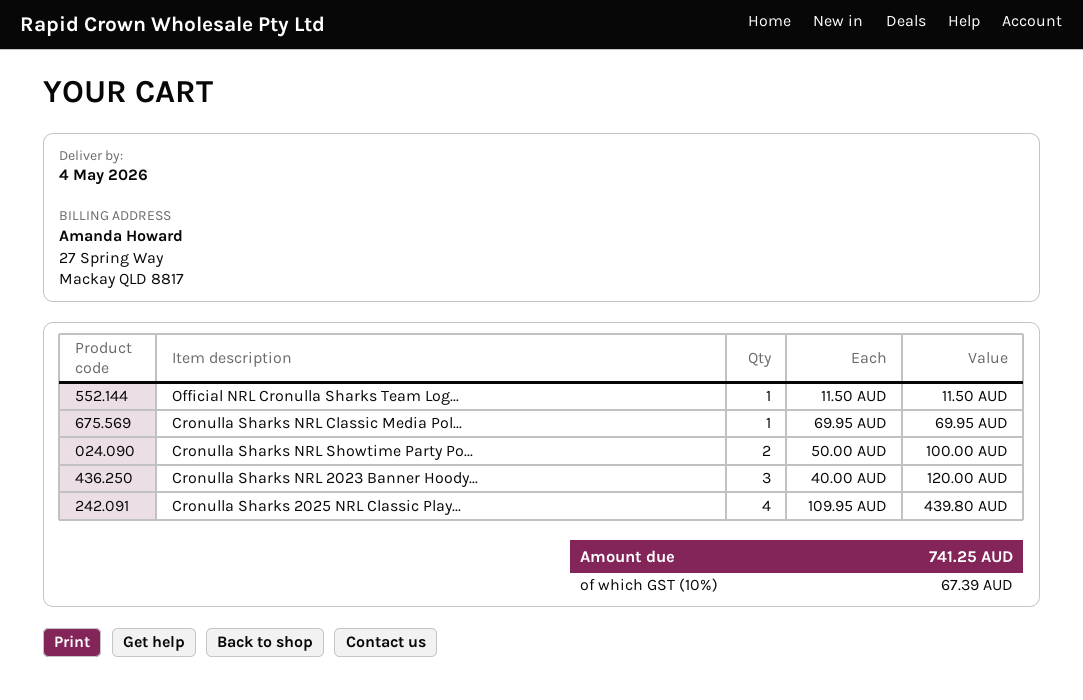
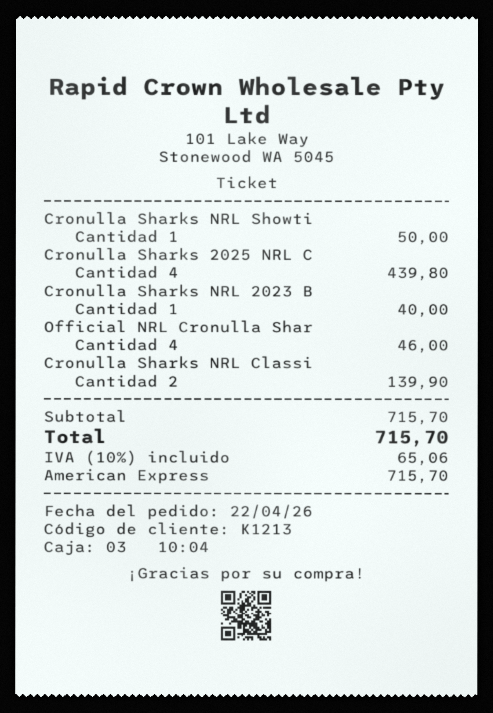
Official NRL Cronulla Sharks Team Log...: 1 for 11.50 -> 4 for 46.00
Cronulla Sharks NRL Classic Media Pol...: 1 for 69.95 -> 2 for 139.90
Cronulla Sharks NRL Showtime Party Po...: 2 for 100.00 -> 1 for 50.00
Cronulla Sharks NRL 2023 Banner Hoody...: 3 for 120.00 -> 1 for 40.00
tax: 10% = 67.39 -> 10% = 65.06
total: 741.25 -> 715.70

